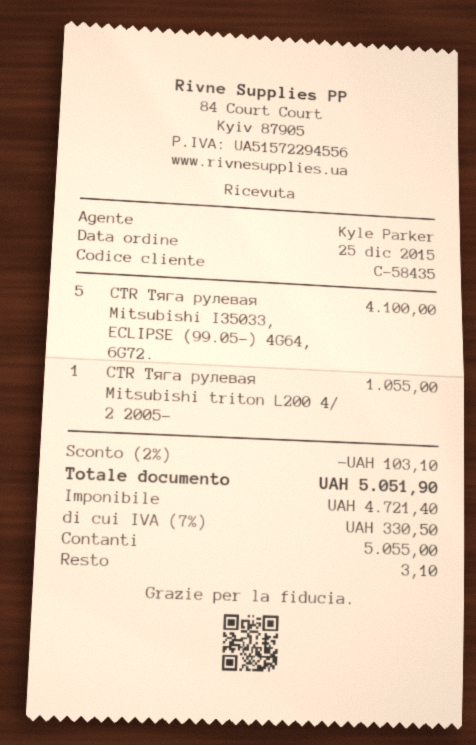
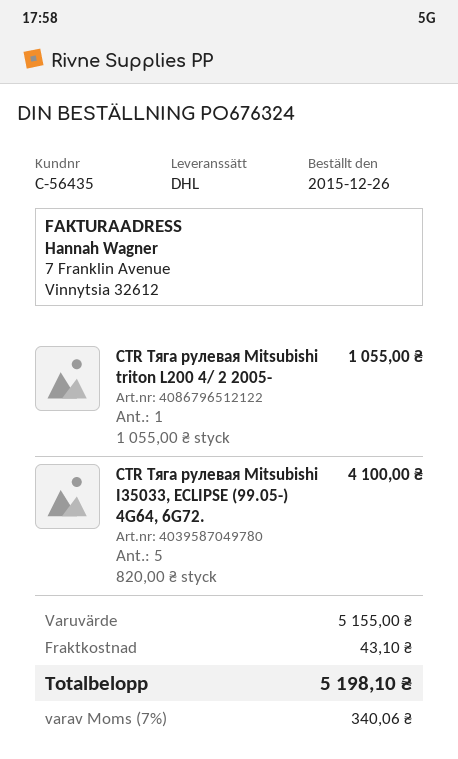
order date: 2015-12-25 -> 2015-12-26
customer number: C-58435 -> C-56435
discount: 2% = 103.10 -> none
shipping: none -> 43.10
tax: 7% = 330.50 -> 7% = 340.06
total: 5051.90 -> 5198.10

